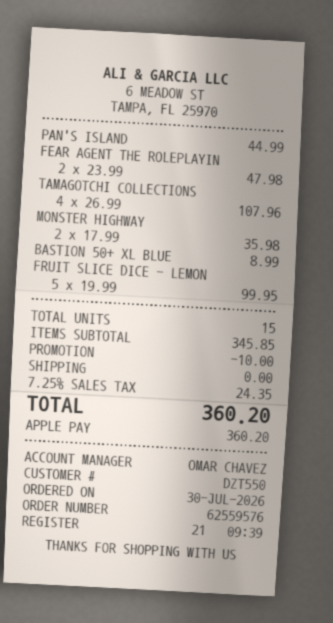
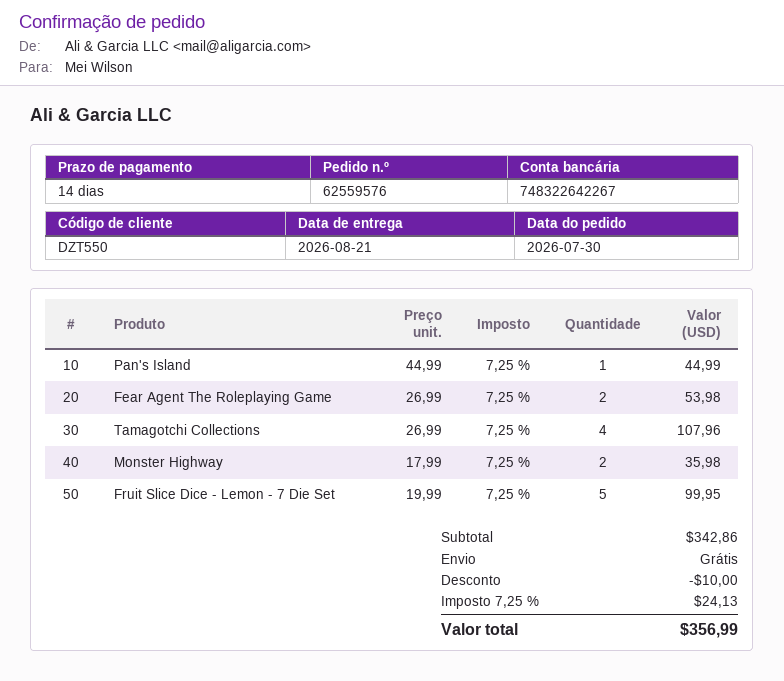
FEAR AGENT THE ROLEPLAYIN: 2 x 23.99 = 47.98 -> 2 x 26.99 = 53.98
BASTION 50+ XL BLUE: 1 x 8.99 = 8.99 -> none
subtotal: 345.85 -> 342.86
tax: 7.25% = 24.35 -> 7.25% = 24.13
total: 360.20 -> 356.99

